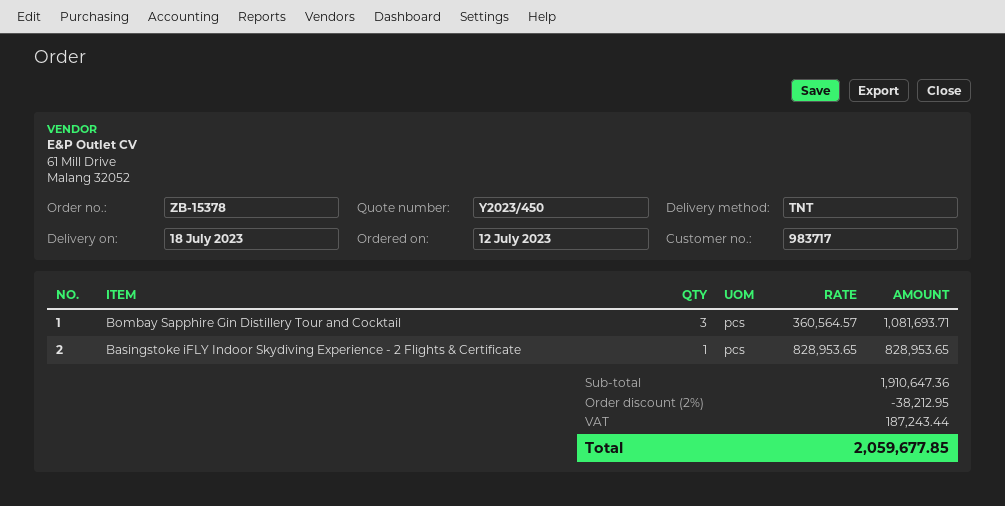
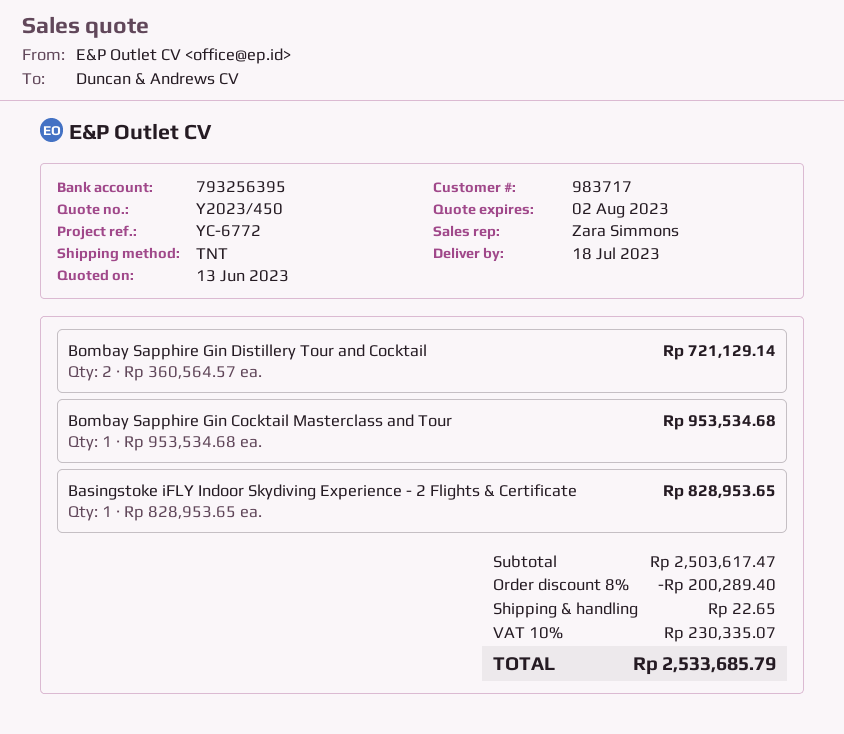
Bombay Sapphire Gin Distillery Tour and Cocktail: 3 x 360564.57 = 1081693.71 -> 2 x 360564.57 = 721129.14
Bombay Sapphire Gin Cocktail Masterclass and Tour: none -> 1 x 953534.68 = 953534.68
subtotal: 1910647.36 -> 2503617.47
discount: 2% = 38212.95 -> 8% = 200289.40
shipping: none -> 22.65
tax: 187243.44 -> 230335.07
total: 2059677.85 -> 2533685.79

